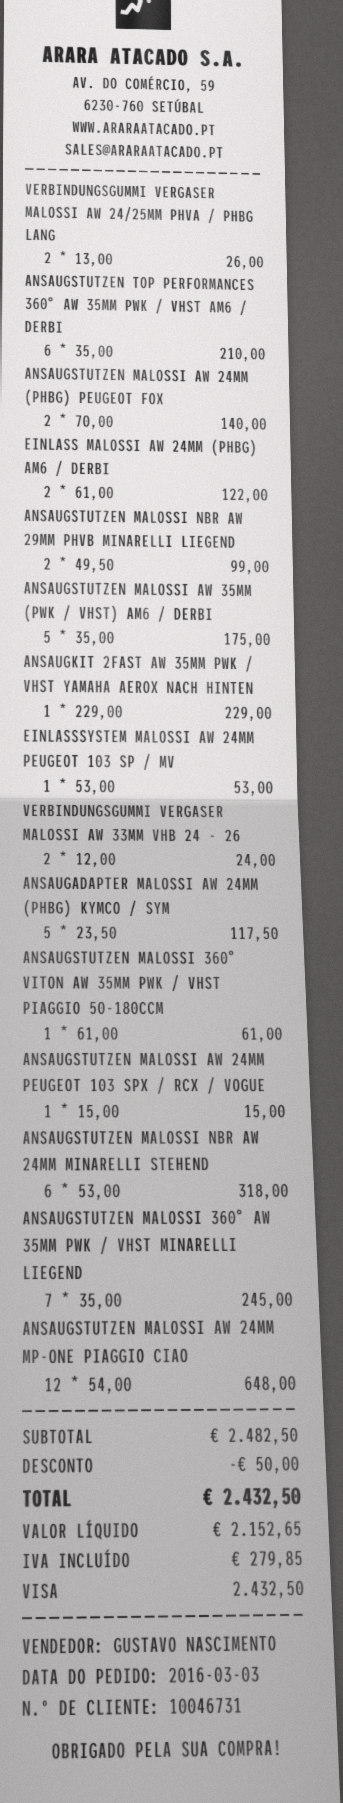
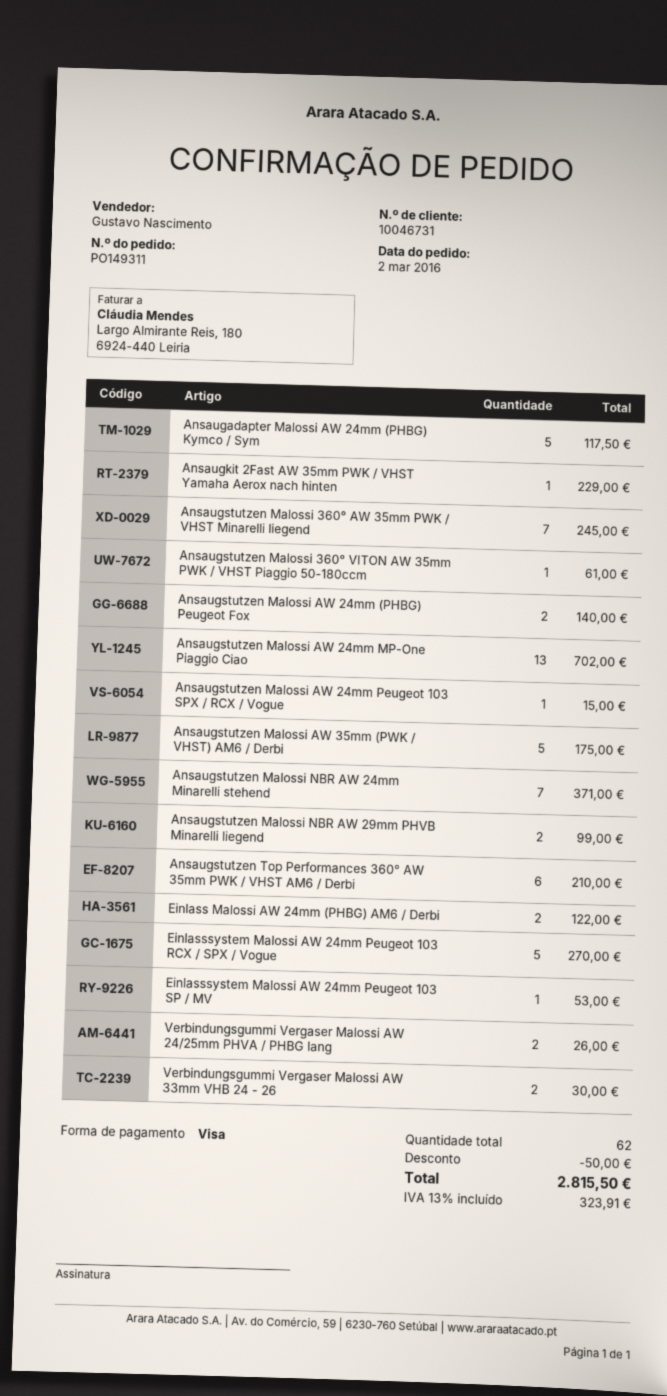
order date: 2016-03-03 -> 2016-03-02
VERBINDUNGSGUMMI VERGASER MALOSSI AW 33MM VHB 24 - 26: 2 for 24.00 -> 2 for 30.00
ANSAUGSTUTZEN MALOSSI NBR AW 24MM MINARELLI STEHEND: 6 for 318.00 -> 7 for 371.00
ANSAUGSTUTZEN MALOSSI AW 24MM MP-ONE PIAGGIO CIAO: 12 for 648.00 -> 13 for 702.00
Einlasssystem Malossi AW 24mm Peugeot 103 RCX / SPX / Vogue: none -> 5 for 270.00
tax: 279.85 -> 323.91
total: 2432.50 -> 2815.50

